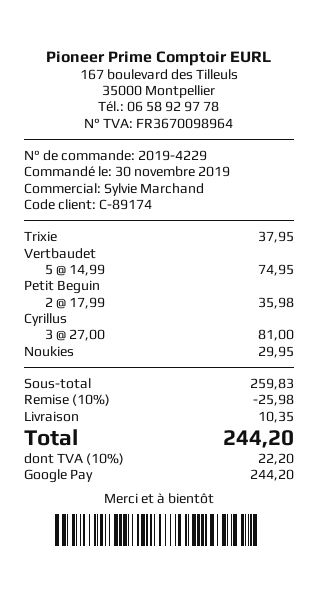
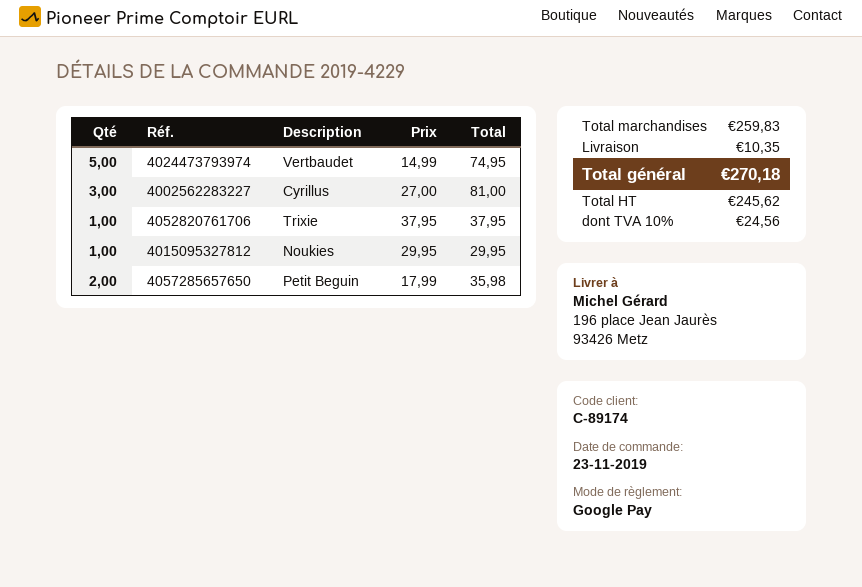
order date: 2019-11-30 -> 2019-11-23
discount: 10% = 25.98 -> none
tax: 10% = 22.20 -> 10% = 24.56
total: 244.20 -> 270.18

